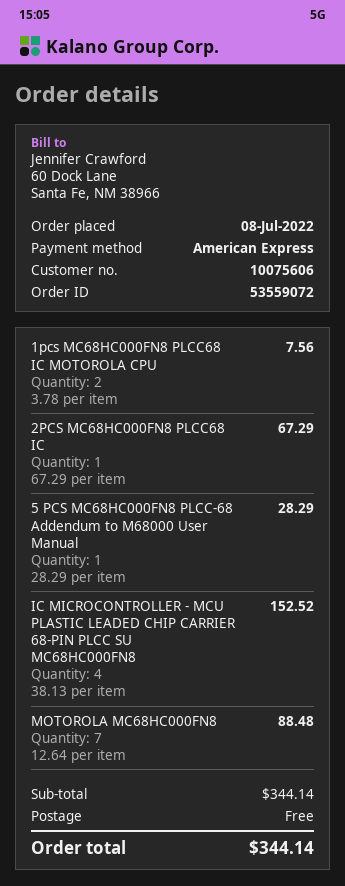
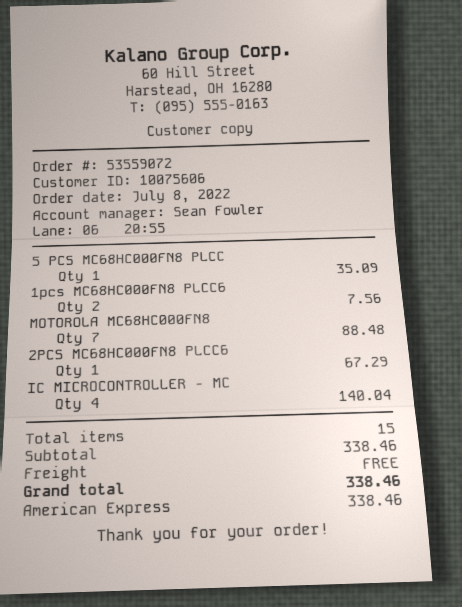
5 PCS MC68HC000FN8 PLCC-68 Addendum to M68000 User Manual: 1 for 28.29 -> 1 for 35.09
IC MICROCONTROLLER - MCU PLASTIC LEADED CHIP CARRIER 68-PIN PLCC SU MC68HC000FN8: 4 for 152.52 -> 4 for 140.04
subtotal: 344.14 -> 338.46
total: 344.14 -> 338.46

